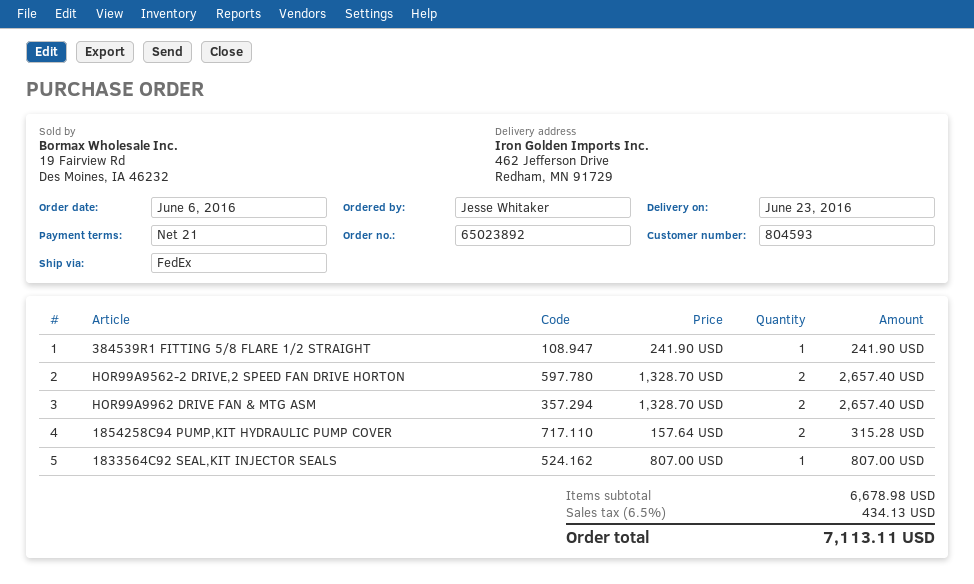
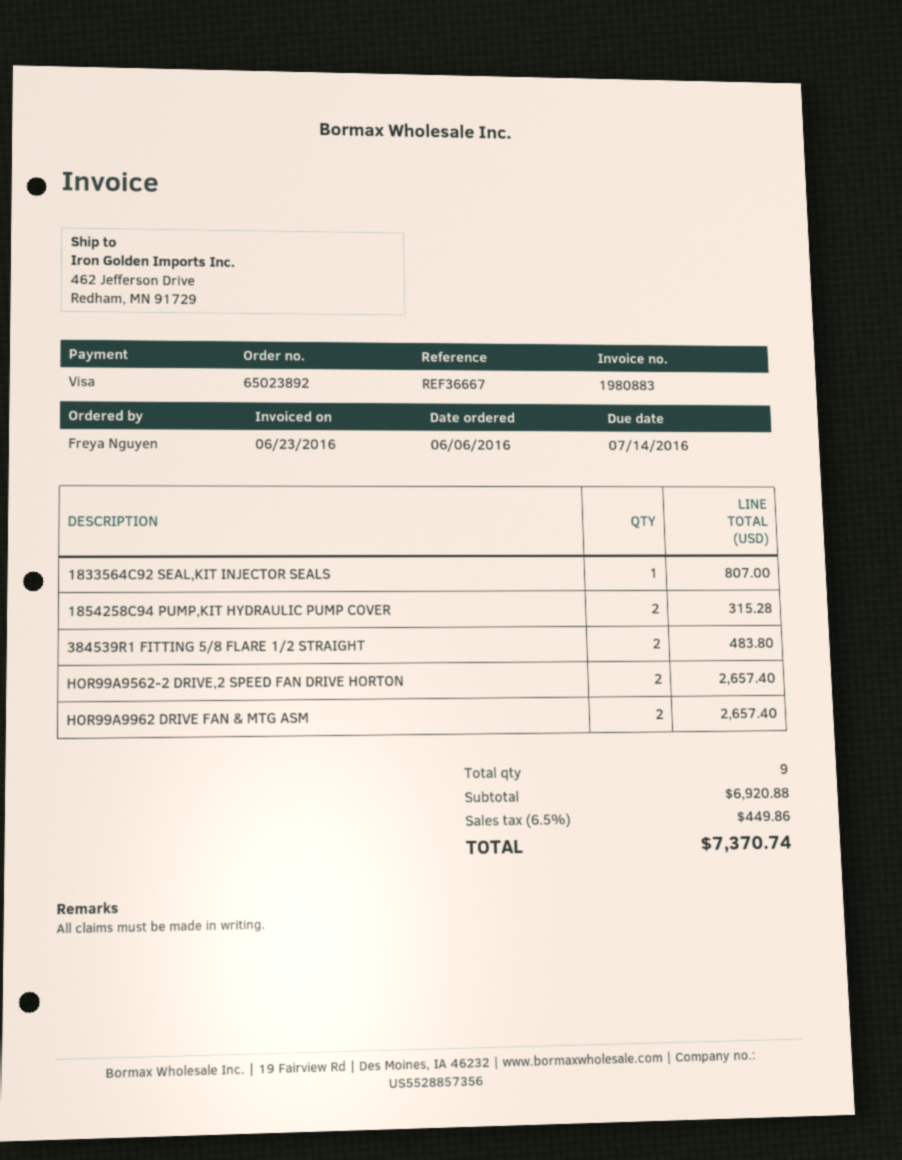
ordered by: Jesse Whitaker -> Freya Nguyen
384539R1 FITTING 5/8 FLARE 1/2 STRAIGHT: 1 for 241.90 -> 2 for 483.80
subtotal: 6678.98 -> 6920.88
tax: 6.5% = 434.13 -> 6.5% = 449.86
total: 7113.11 -> 7370.74

